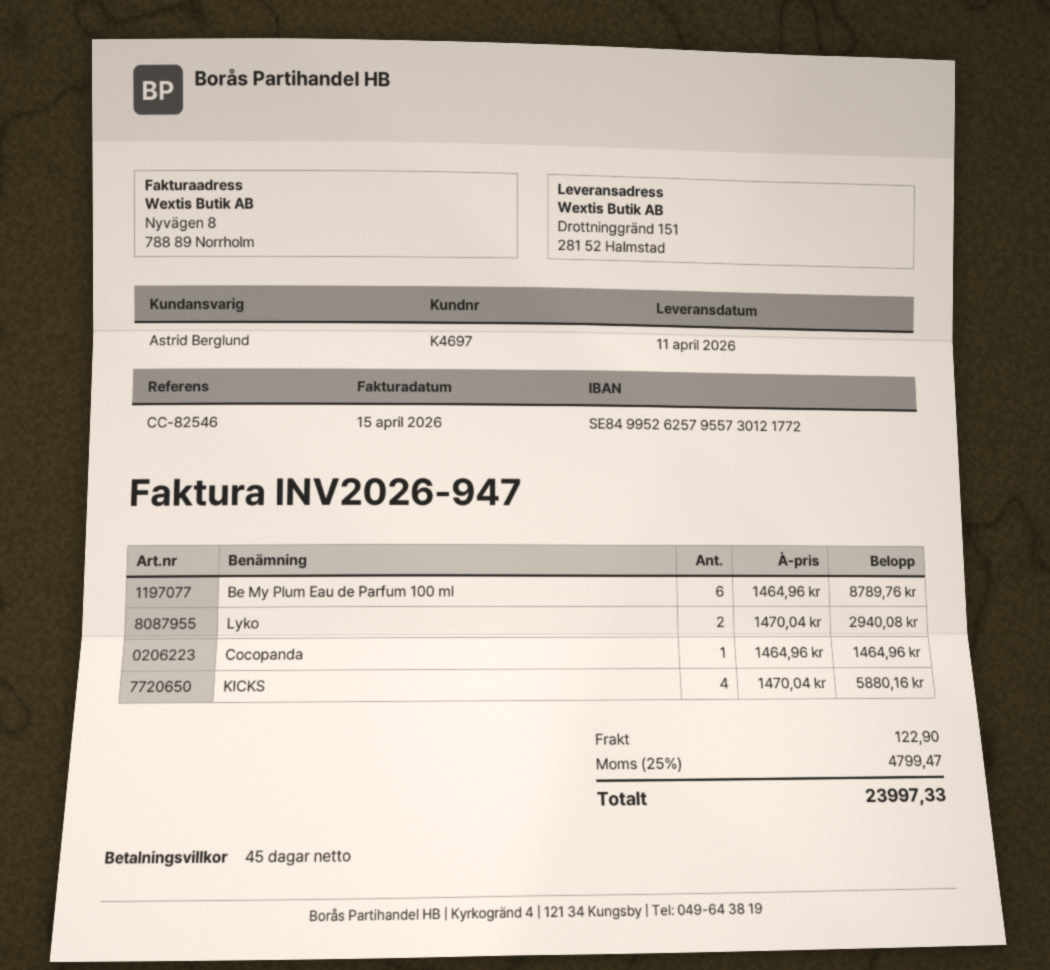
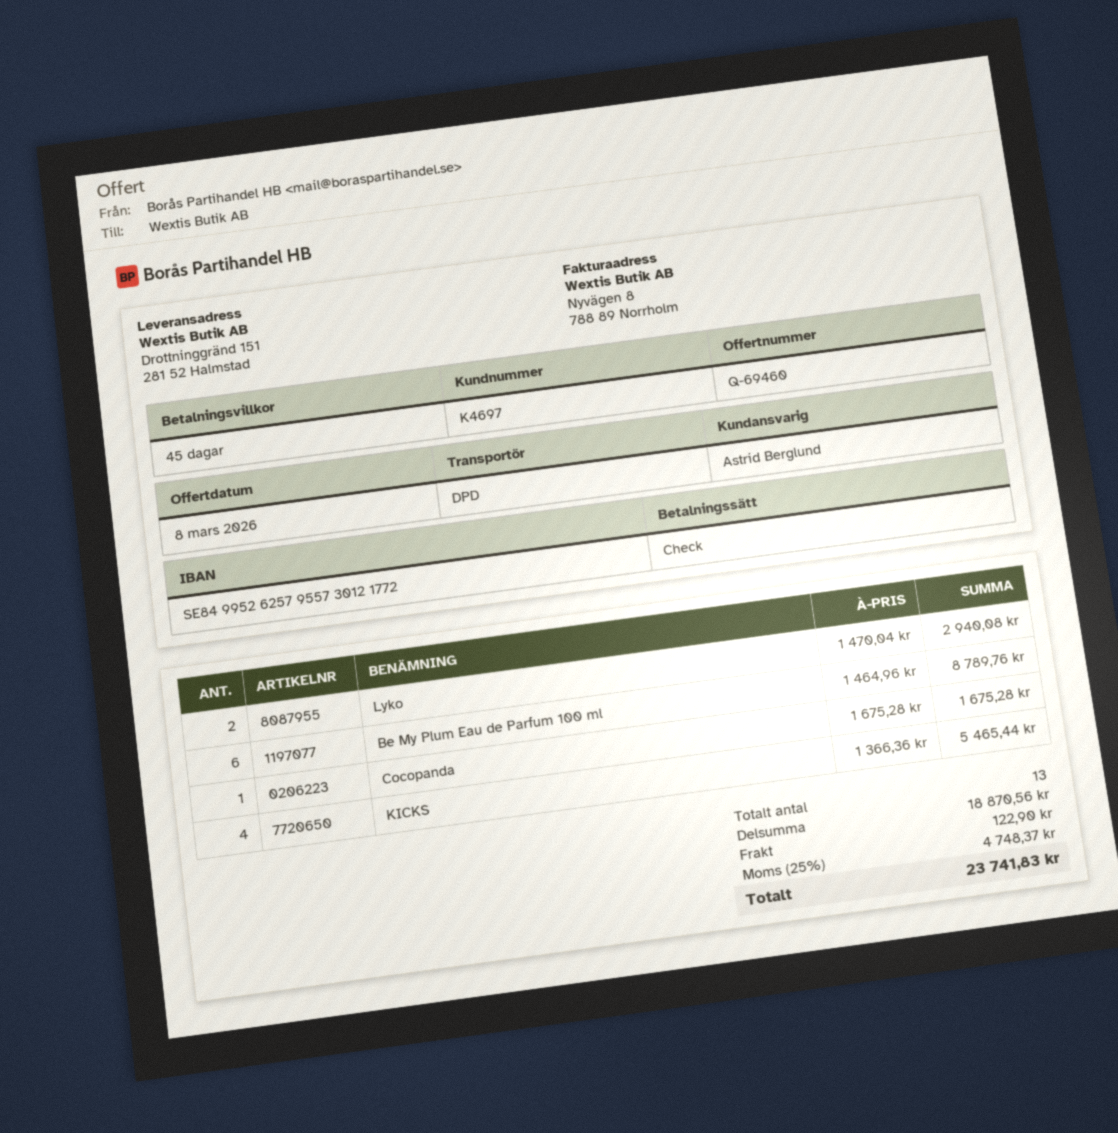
Cocopanda: 1 x 1464.96 = 1464.96 -> 1 x 1675.28 = 1675.28
KICKS: 4 x 1470.04 = 5880.16 -> 4 x 1366.36 = 5465.44
tax: 25% = 4799.47 -> 25% = 4748.37
total: 23997.33 -> 23741.83

